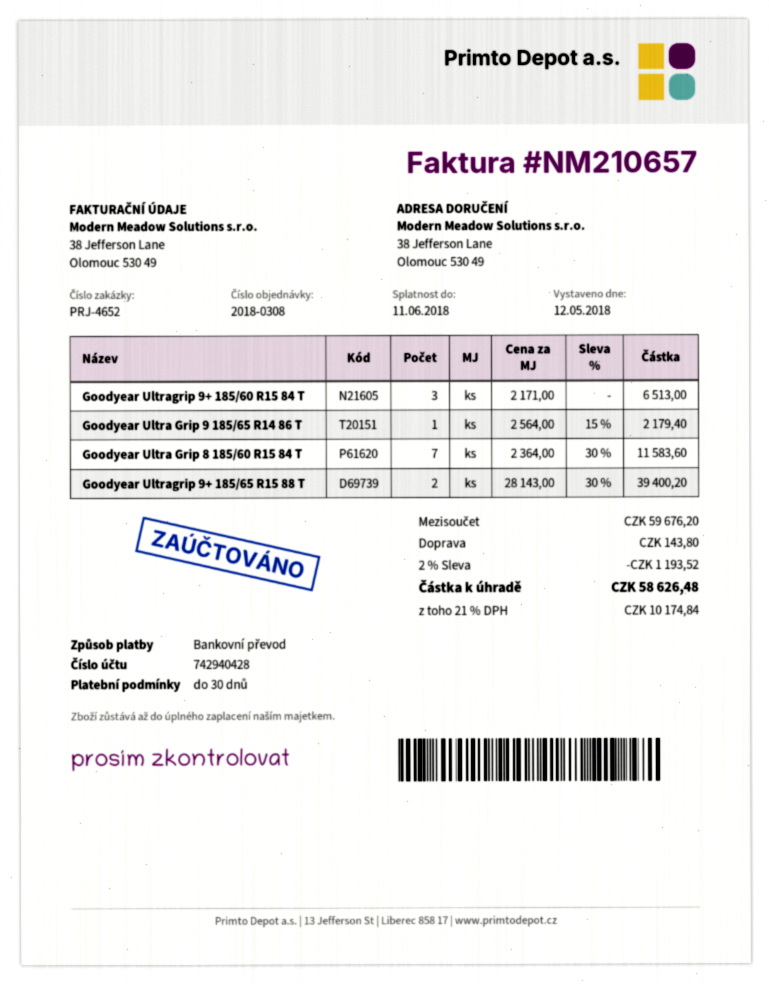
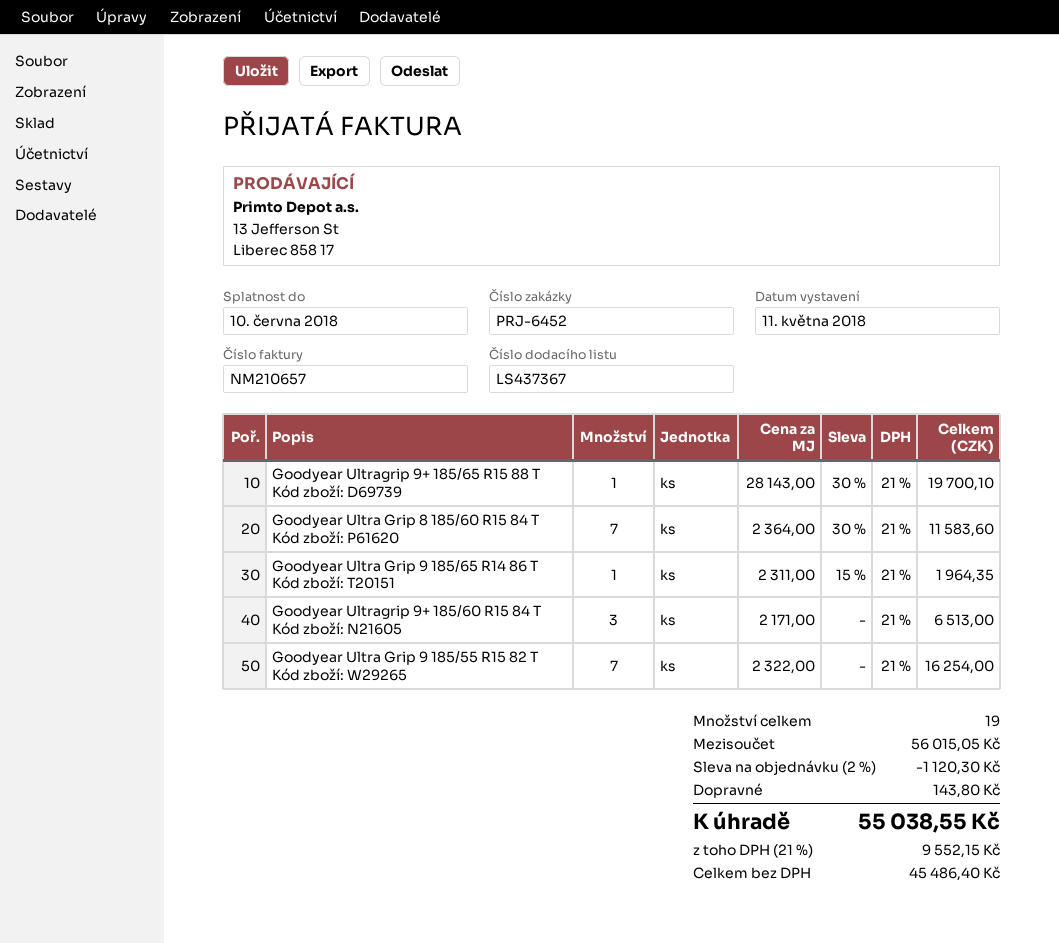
invoice date: 2018-05-12 -> 2018-05-11
due date: 2018-06-11 -> 2018-06-10
reference: PRJ-4652 -> PRJ-6452
Goodyear Ultra Grip 9 185/65 R14 86 T: 1 x 2564.00 - 15% = 2179.40 -> 1 x 2311.00 - 15% = 1964.35
Goodyear Ultragrip 9+ 185/65 R15 88 T: 2 x 28143.00 - 30% = 39400.20 -> 1 x 28143.00 - 30% = 19700.10
Goodyear Ultra Grip 9 185/55 R15 82 T: none -> 7 x 2322.00 = 16254.00
subtotal: 59676.20 -> 56015.05
discount: 2% = 1193.52 -> 2% = 1120.30
tax: 21% = 10174.84 -> 21% = 9552.15
total: 58626.48 -> 55038.55

